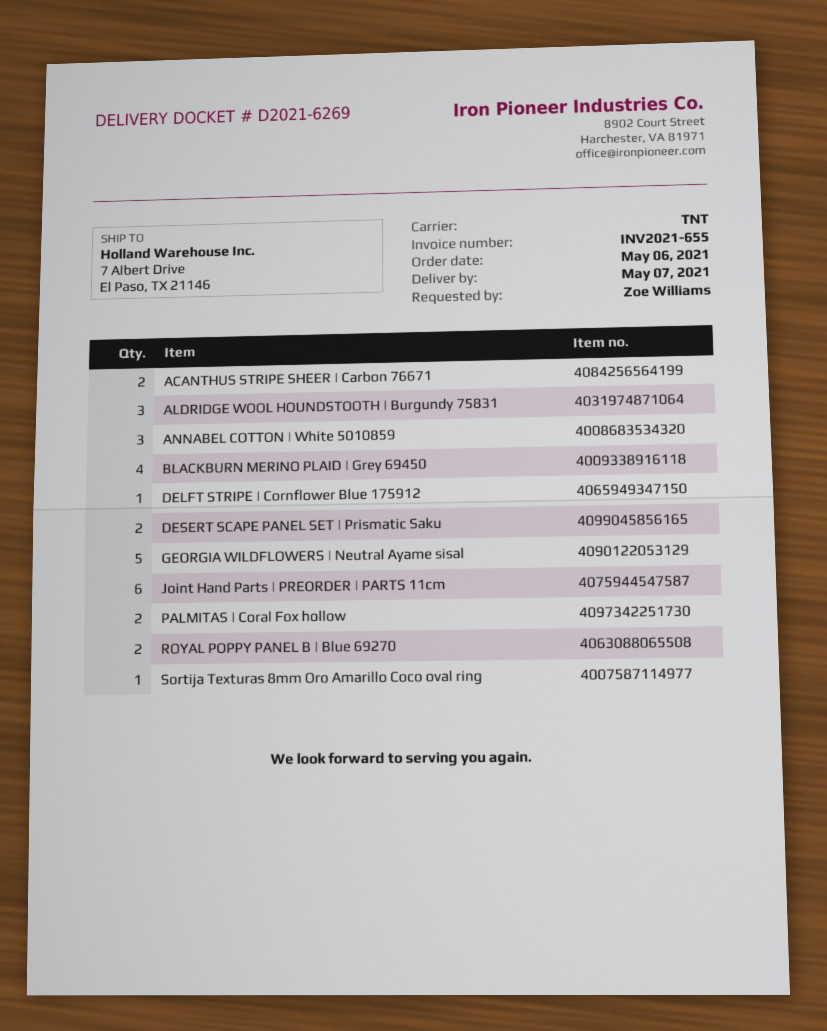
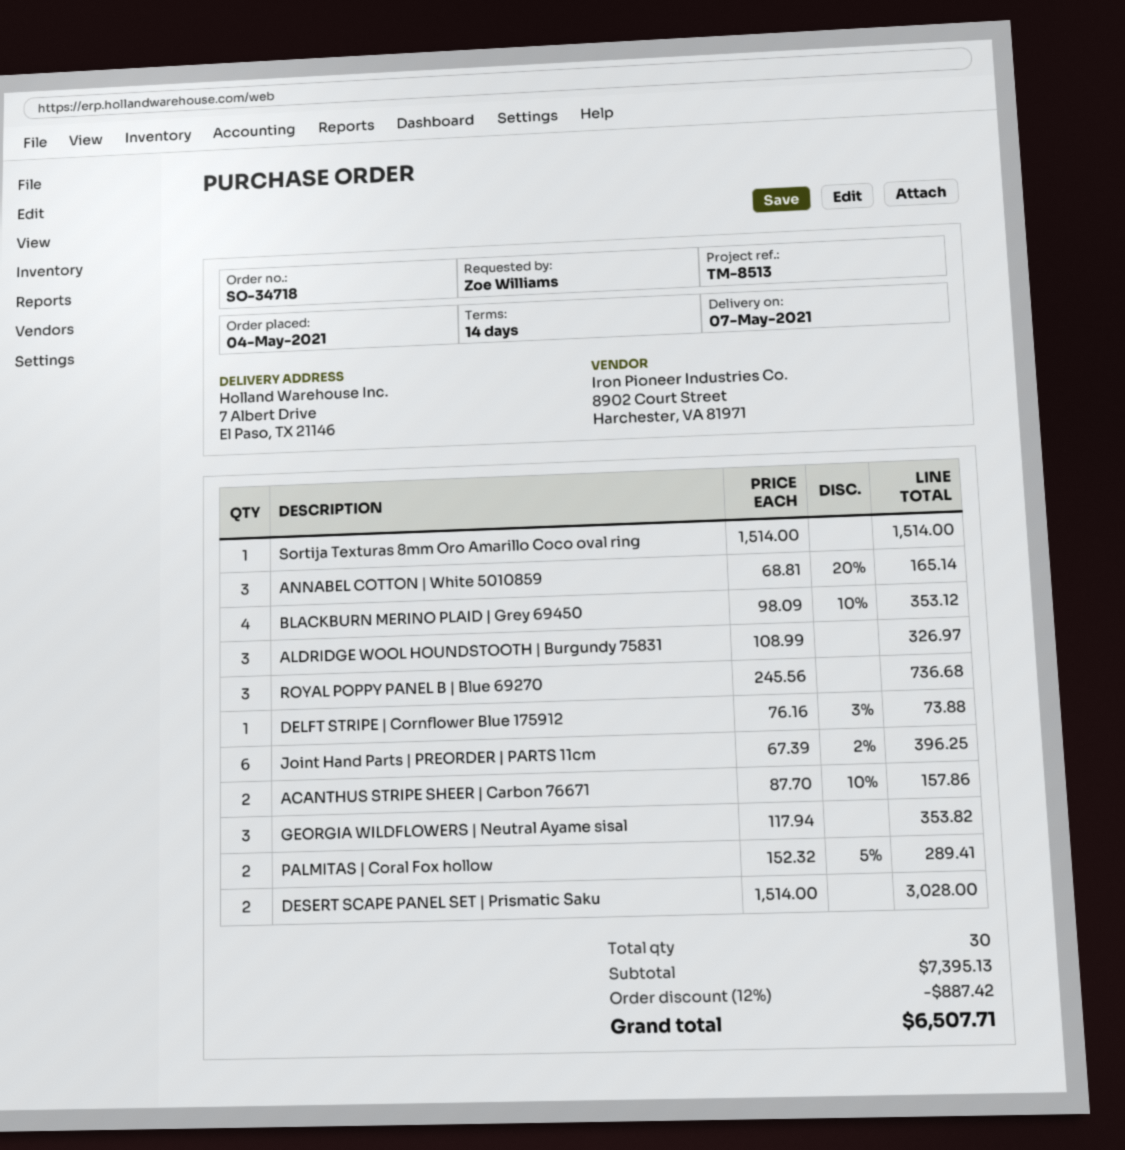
order date: 2021-05-06 -> 2021-05-04
GEORGIA WILDFLOWERS | Neutral Ayame sisal: 5 -> 3
ROYAL POPPY PANEL B | Blue 69270: 2 -> 3

